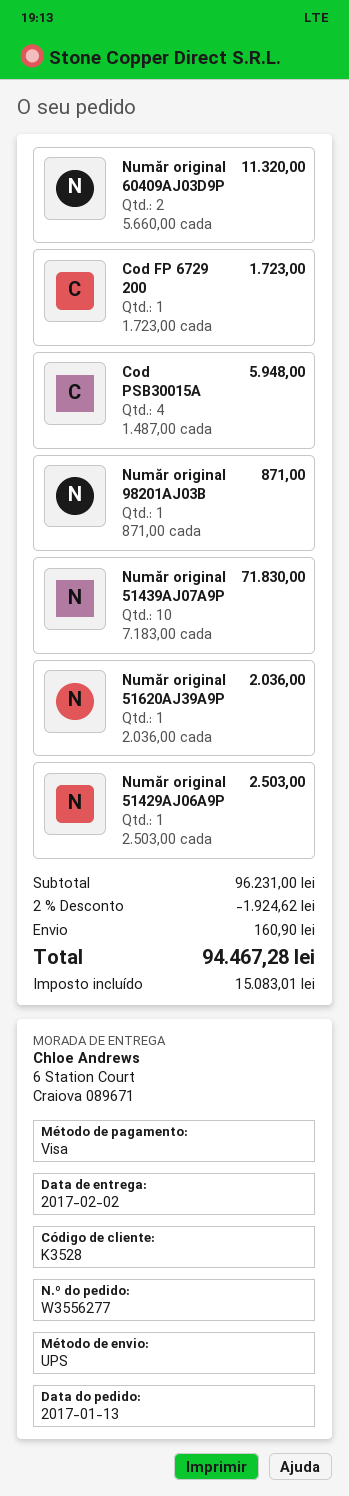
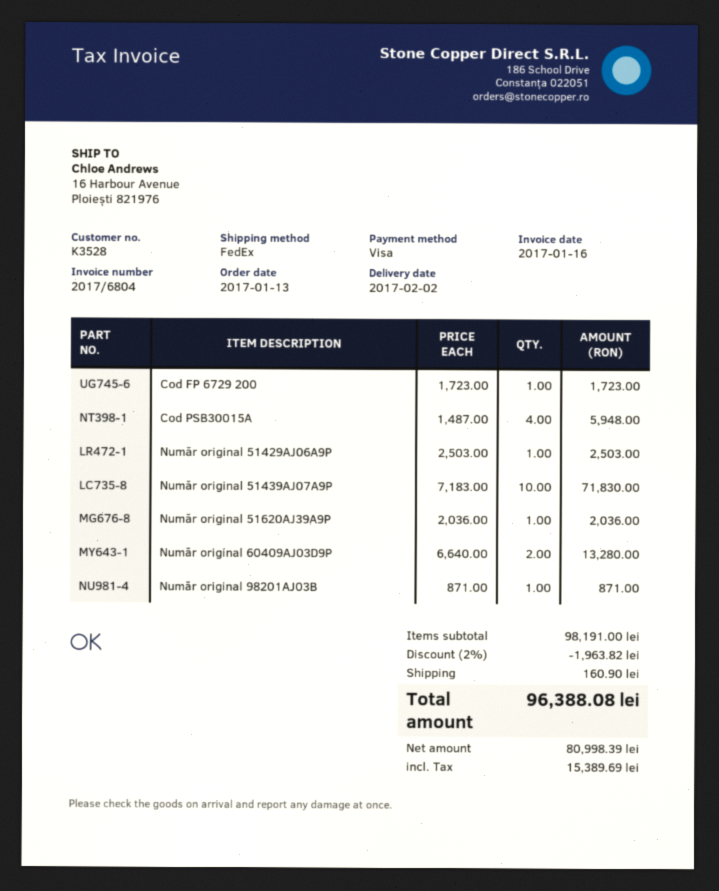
shipping method: UPS -> FedEx
ship to: 6 Station Court, Craiova 089671 -> 16 Harbour Avenue, Ploiești 821976
Număr original 60409AJ03D9P: 2 x 5660.00 = 11320.00 -> 2 x 6640.00 = 13280.00
subtotal: 96231.00 -> 98191.00
discount: 2% = 1924.62 -> 2% = 1963.82
tax: 15083.01 -> 15389.69
total: 94467.28 -> 96388.08

